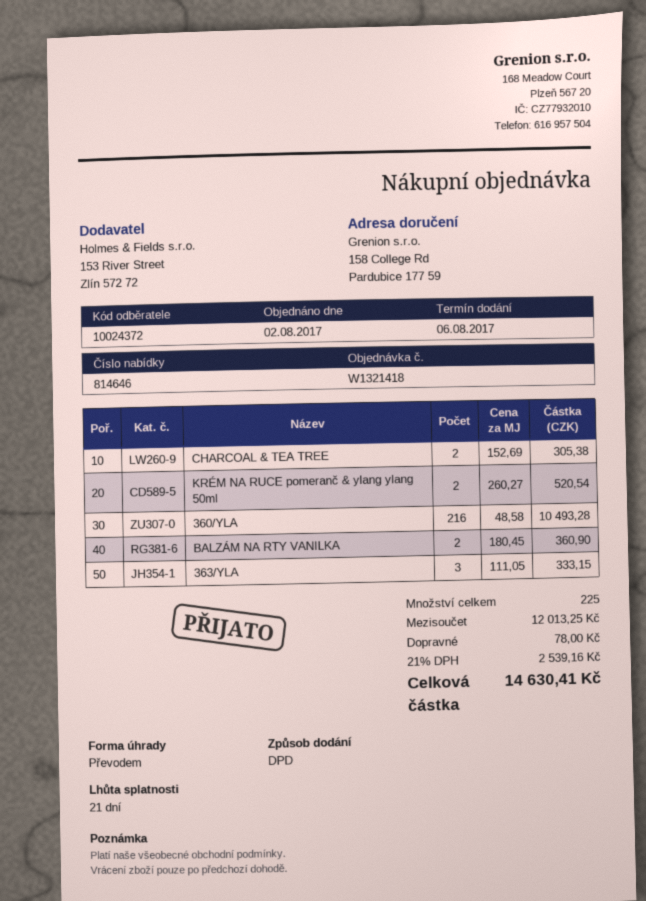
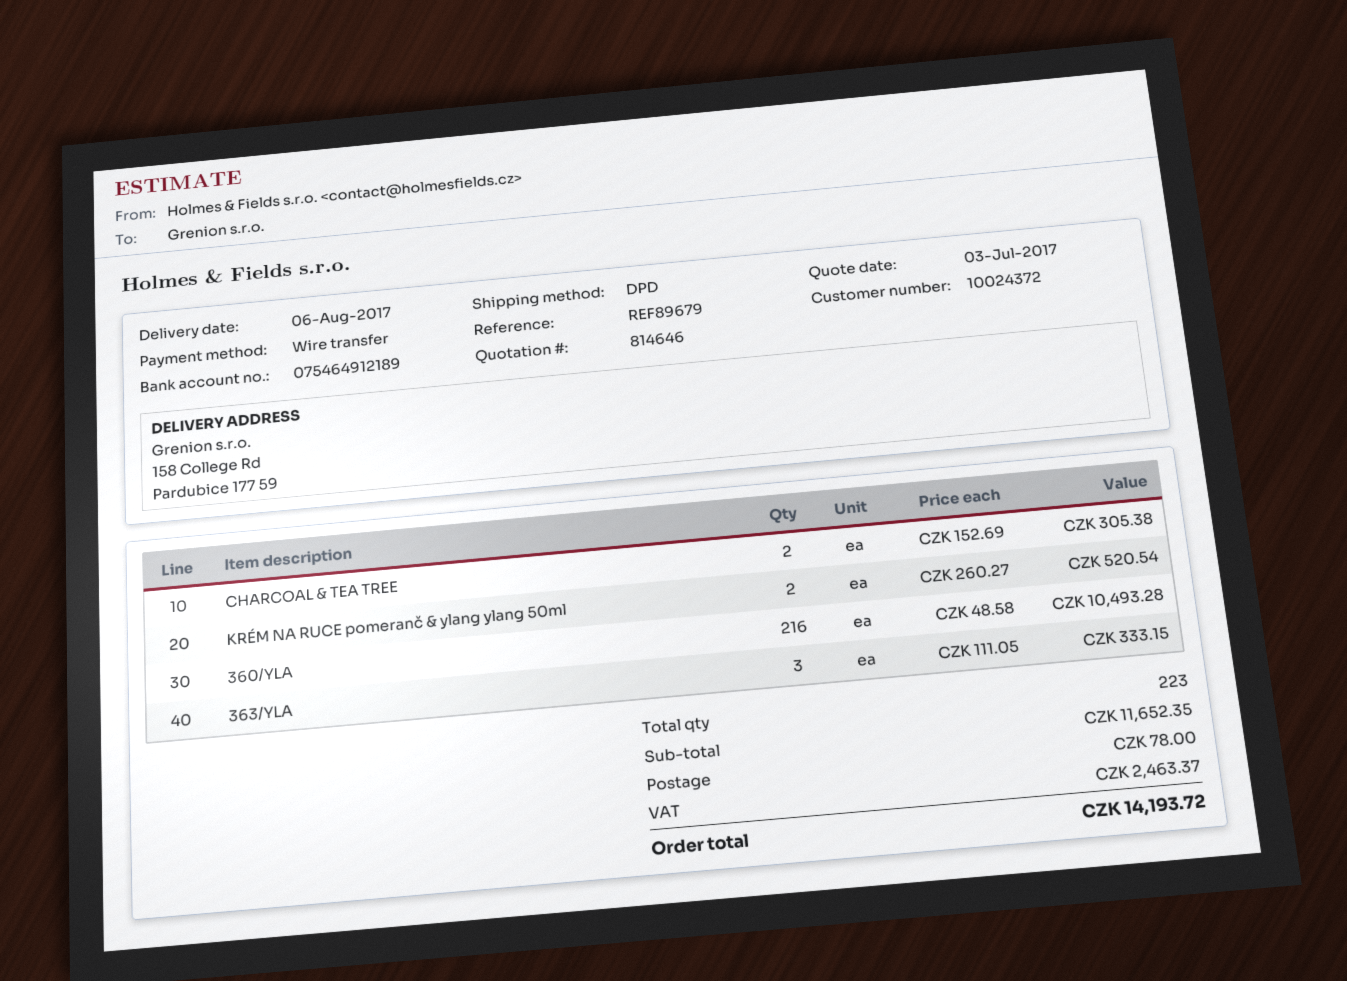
BALZÁM NA RTY VANILKA: 2 x 180.45 = 360.90 -> none
total quantity: 225 -> 223
subtotal: 12013.25 -> 11652.35
tax: 2539.16 -> 2463.37
total: 14630.41 -> 14193.72

